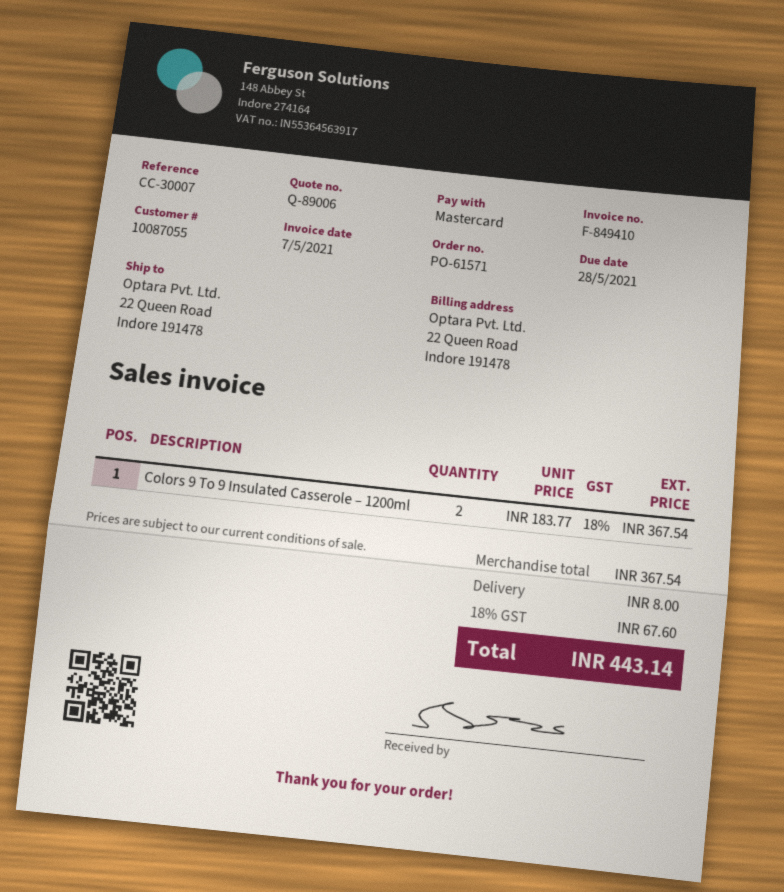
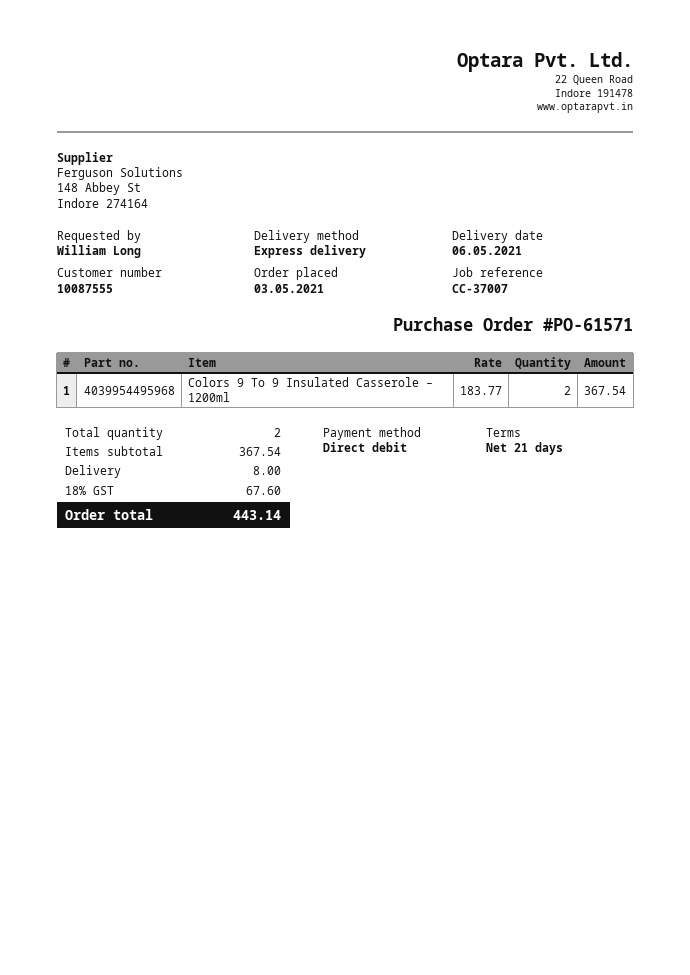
customer number: 10087055 -> 10087555
reference: CC-30007 -> CC-37007
payment method: Mastercard -> direct debit

